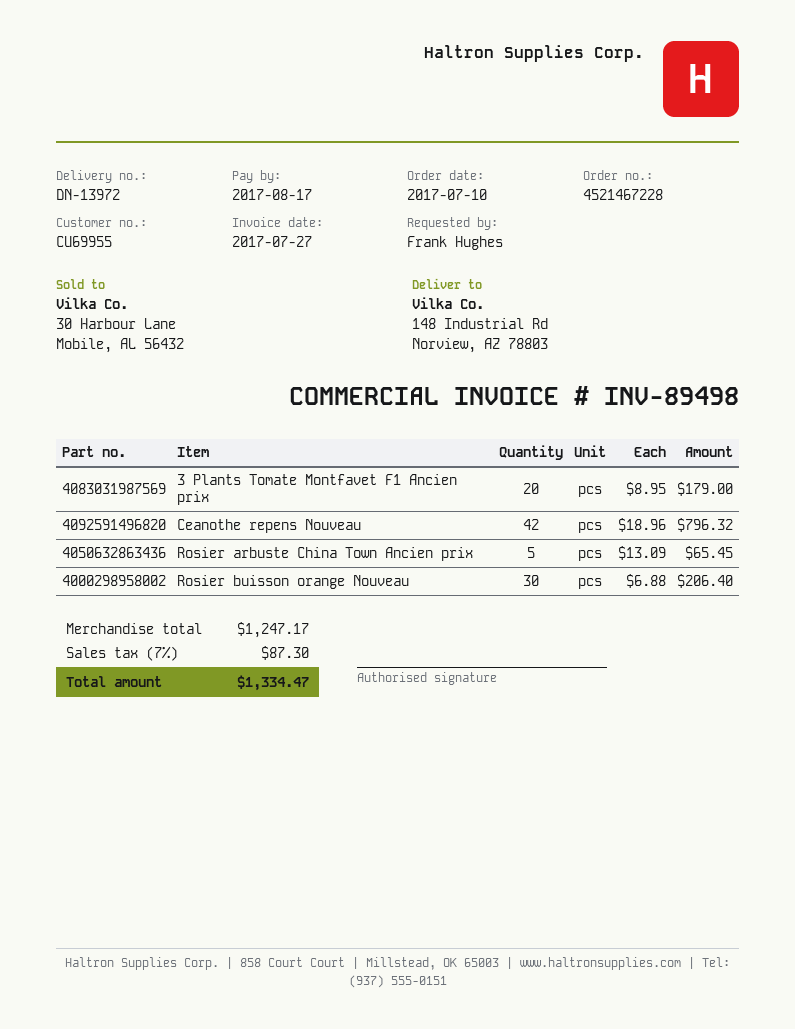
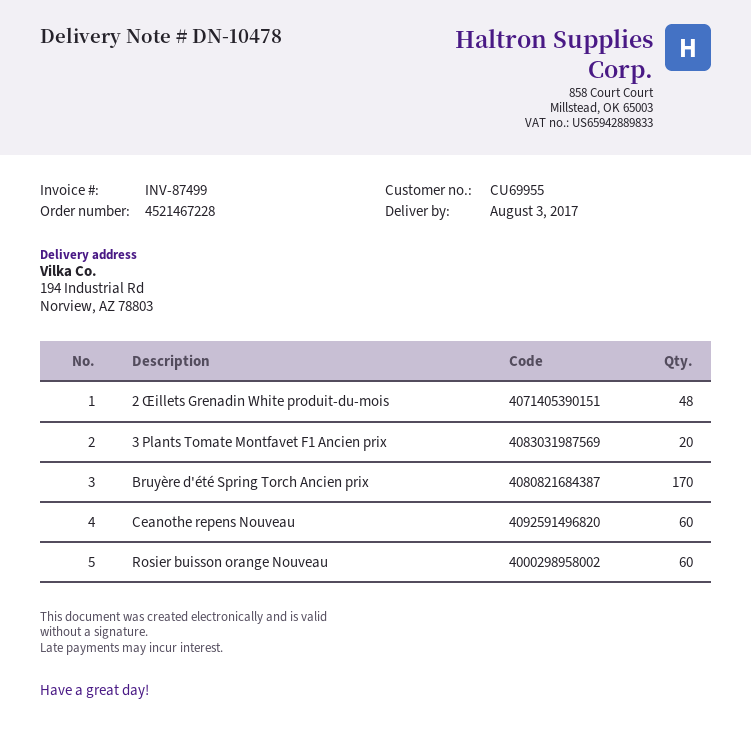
delivery note number: DN-13972 -> DN-10478
invoice number: INV-89498 -> INV-87499
ship to: 148 Industrial Rd, Norview, AZ 78803 -> 194 Industrial Rd, Norview, AZ 78803
Ceanothe repens Nouveau: 42 -> 60
Rosier arbuste China Town Ancien prix: 5 -> none
Rosier buisson orange Nouveau: 30 -> 60
2 Œillets Grenadin White produit-du-mois: none -> 48
Bruyère d'été Spring Torch Ancien prix: none -> 170

